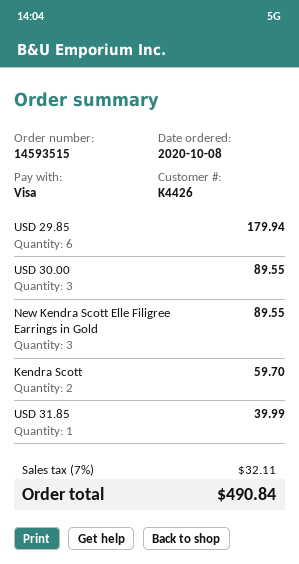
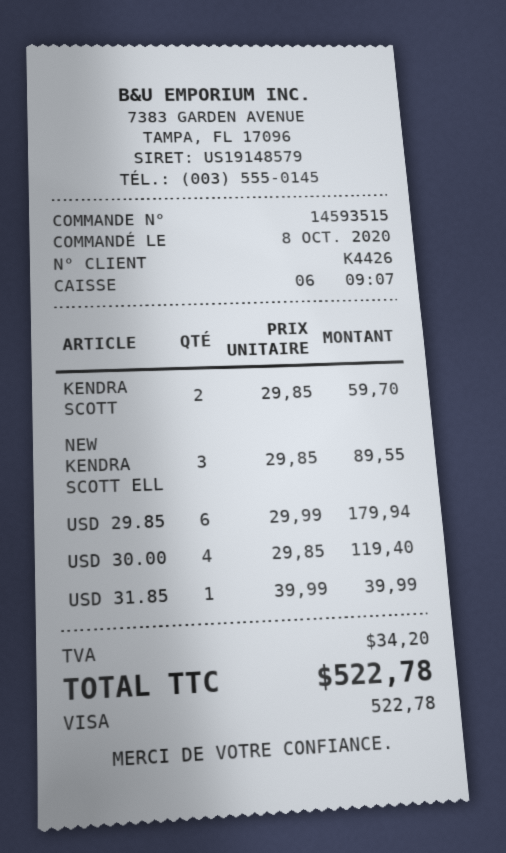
USD 30.00: 3 for 89.55 -> 4 for 119.40
tax: 32.11 -> 34.20
total: 490.84 -> 522.78

